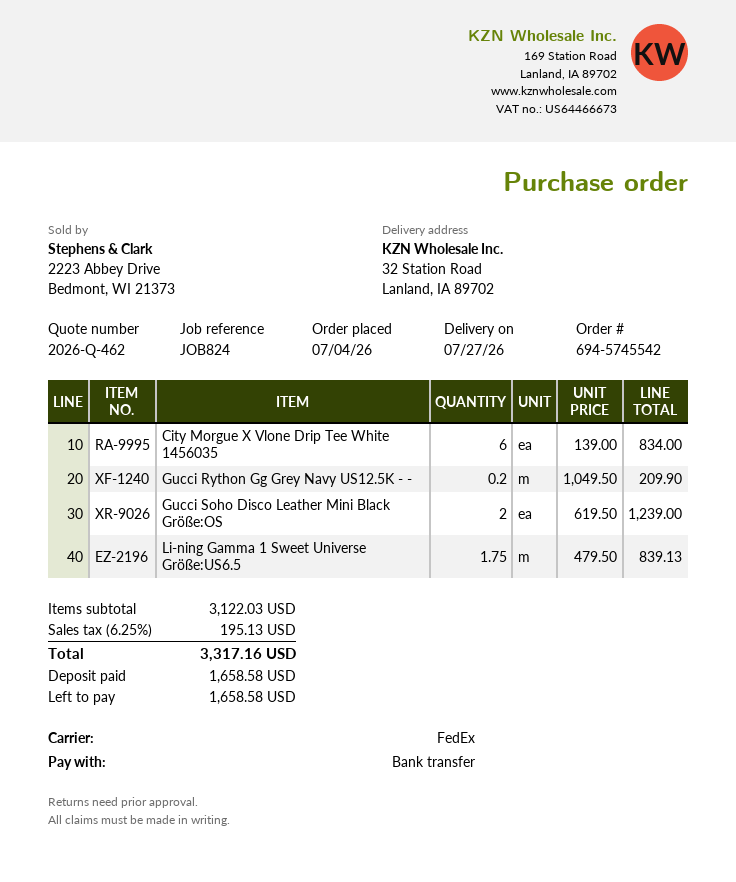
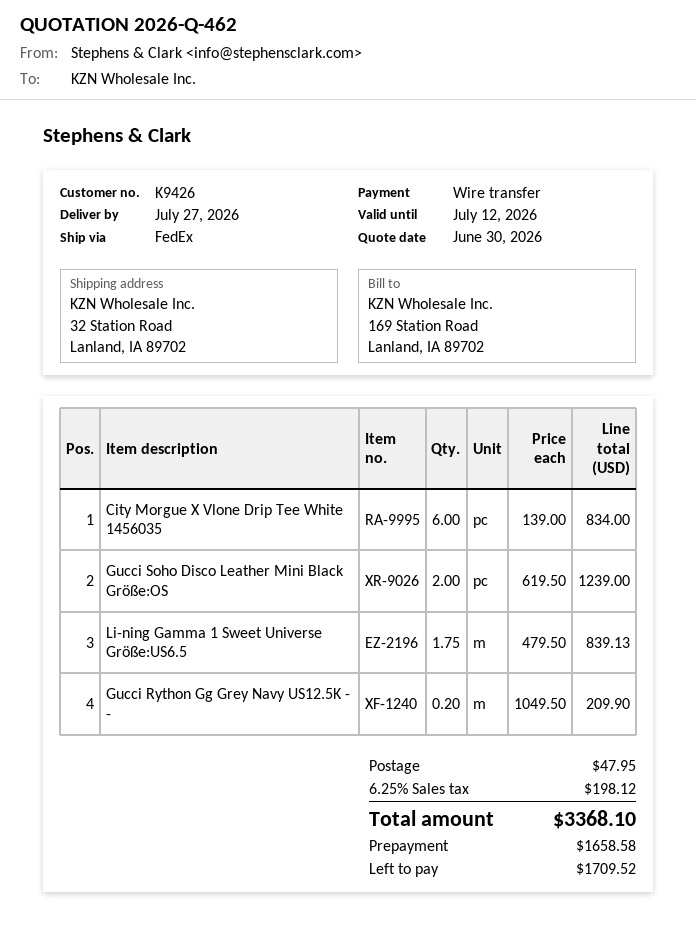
shipping: none -> 47.95
tax: 6.25% = 195.13 -> 6.25% = 198.12
total: 3317.16 -> 3368.10
balance: 1658.58 -> 1709.52

